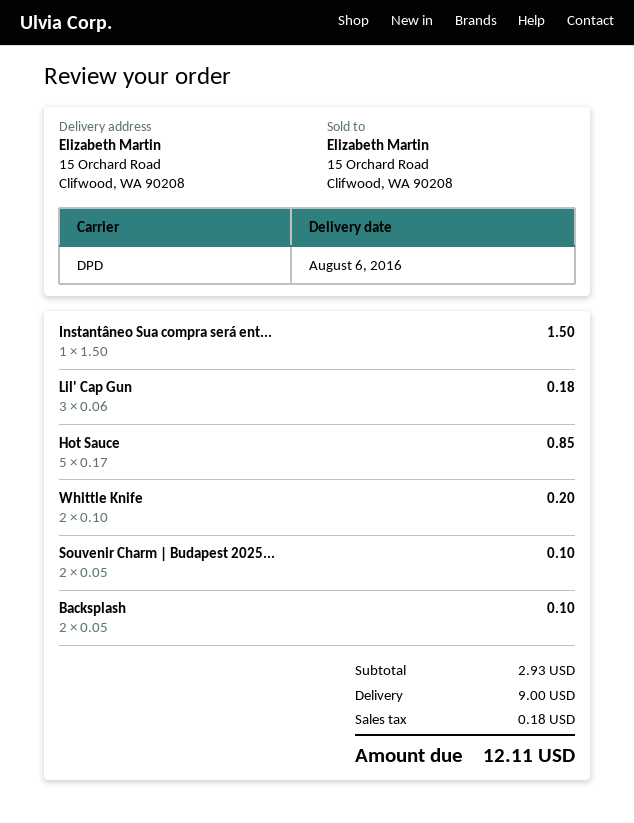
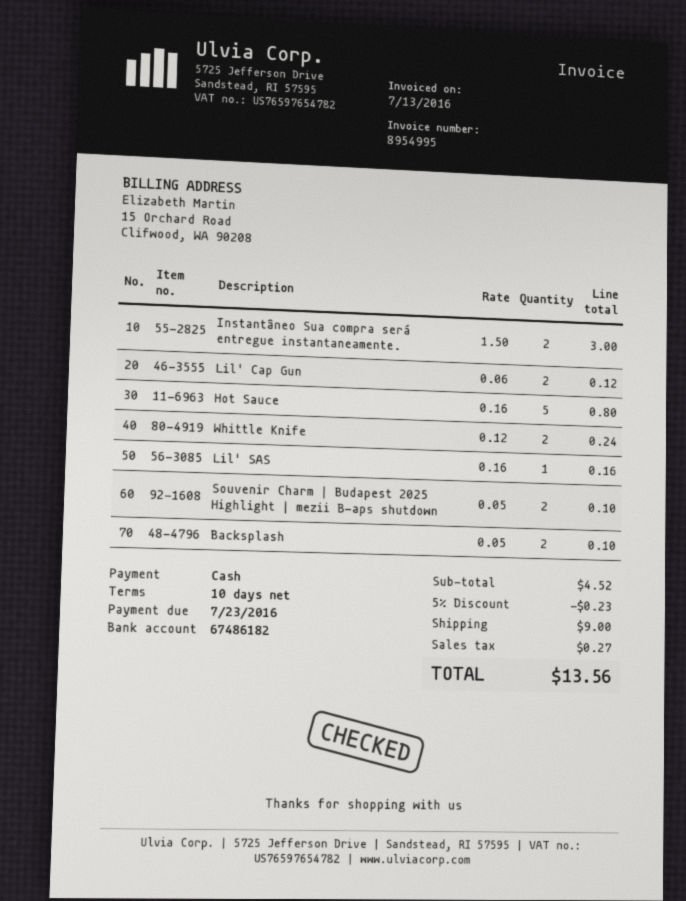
Instantâneo Sua compra será ent...: 1 x 1.50 = 1.50 -> 2 x 1.50 = 3.00
Lil' Cap Gun: 3 x 0.06 = 0.18 -> 2 x 0.06 = 0.12
Hot Sauce: 5 x 0.17 = 0.85 -> 5 x 0.16 = 0.80
Whittle Knife: 2 x 0.10 = 0.20 -> 2 x 0.12 = 0.24
Lil' SAS: none -> 1 x 0.16 = 0.16
subtotal: 2.93 -> 4.52
discount: none -> 5% = 0.23
tax: 0.18 -> 0.27
total: 12.11 -> 13.56

